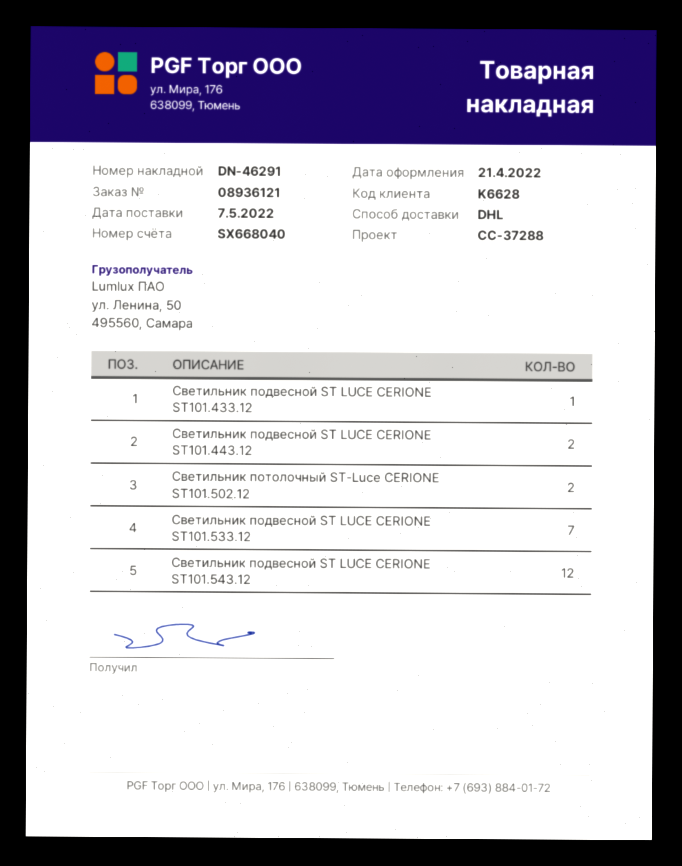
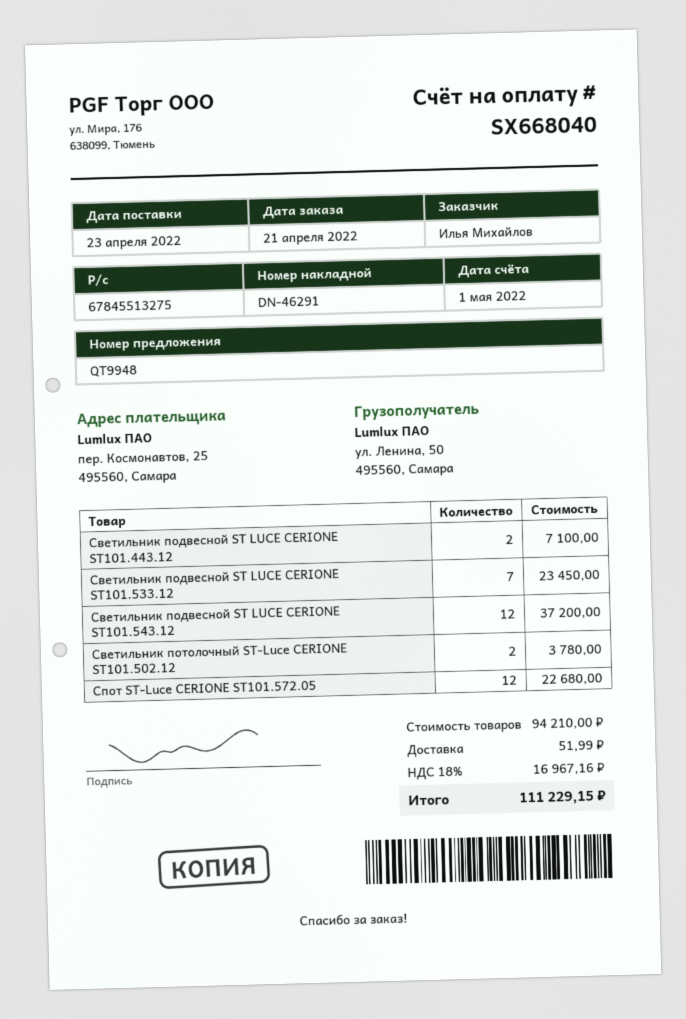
delivery date: 2022-05-07 -> 2022-04-23
Светильник подвесной ST LUCE CERIONE ST101.433.12: 1 -> none
Спот ST-Luce CERIONE ST101.572.05: none -> 12

